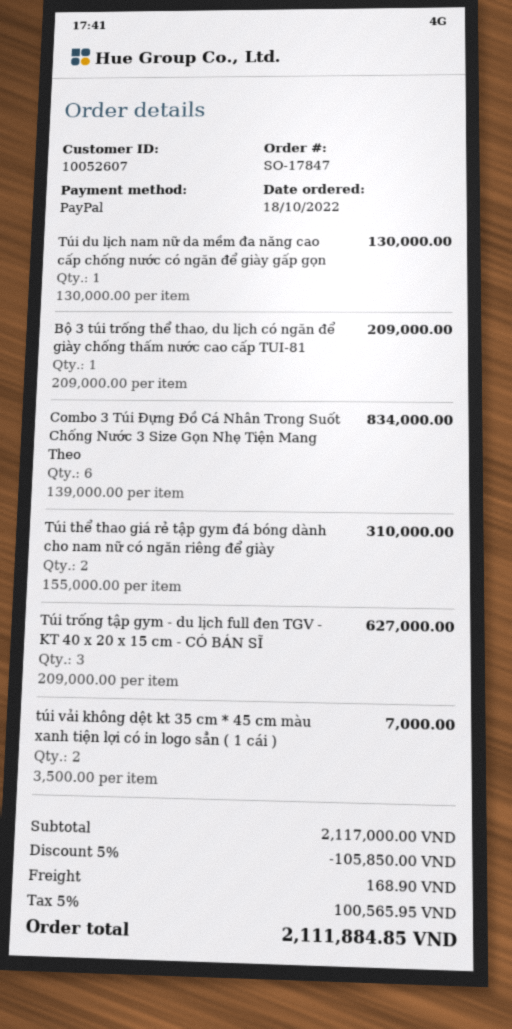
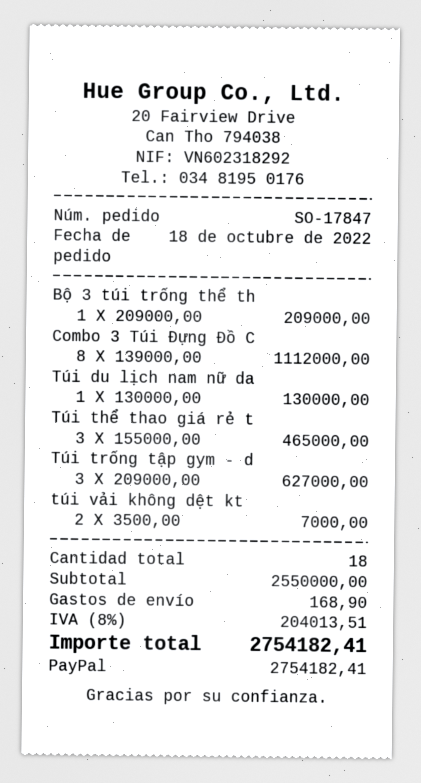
Combo 3 Túi Đựng Đồ Cá Nhân Trong Suốt Chống Nước 3 Size Gọn Nhẹ Tiện Mang Theo: 6 x 139000.00 = 834000.00 -> 8 x 139000.00 = 1112000.00
Túi thể thao giá rẻ tập gym đá bóng dành cho nam nữ có ngăn riêng để giày: 2 x 155000.00 = 310000.00 -> 3 x 155000.00 = 465000.00
subtotal: 2117000.00 -> 2550000.00
discount: 5% = 105850.00 -> none
tax: 5% = 100565.95 -> 8% = 204013.51
total: 2111884.85 -> 2754182.41

